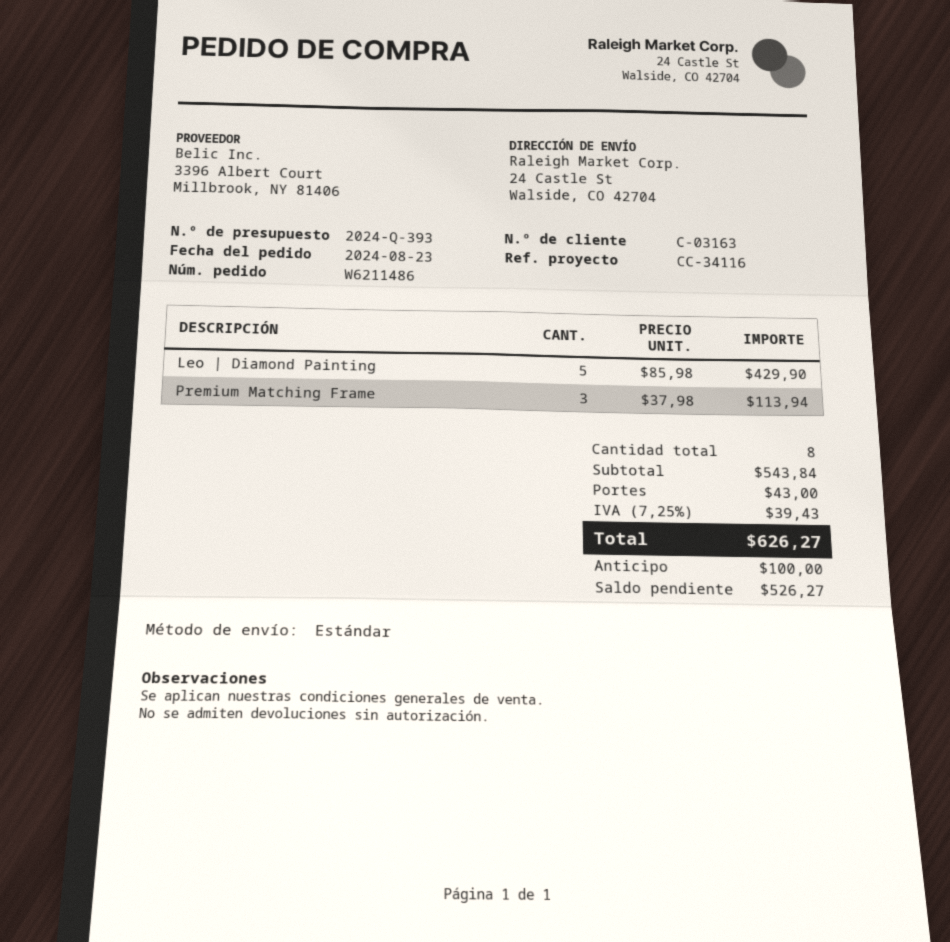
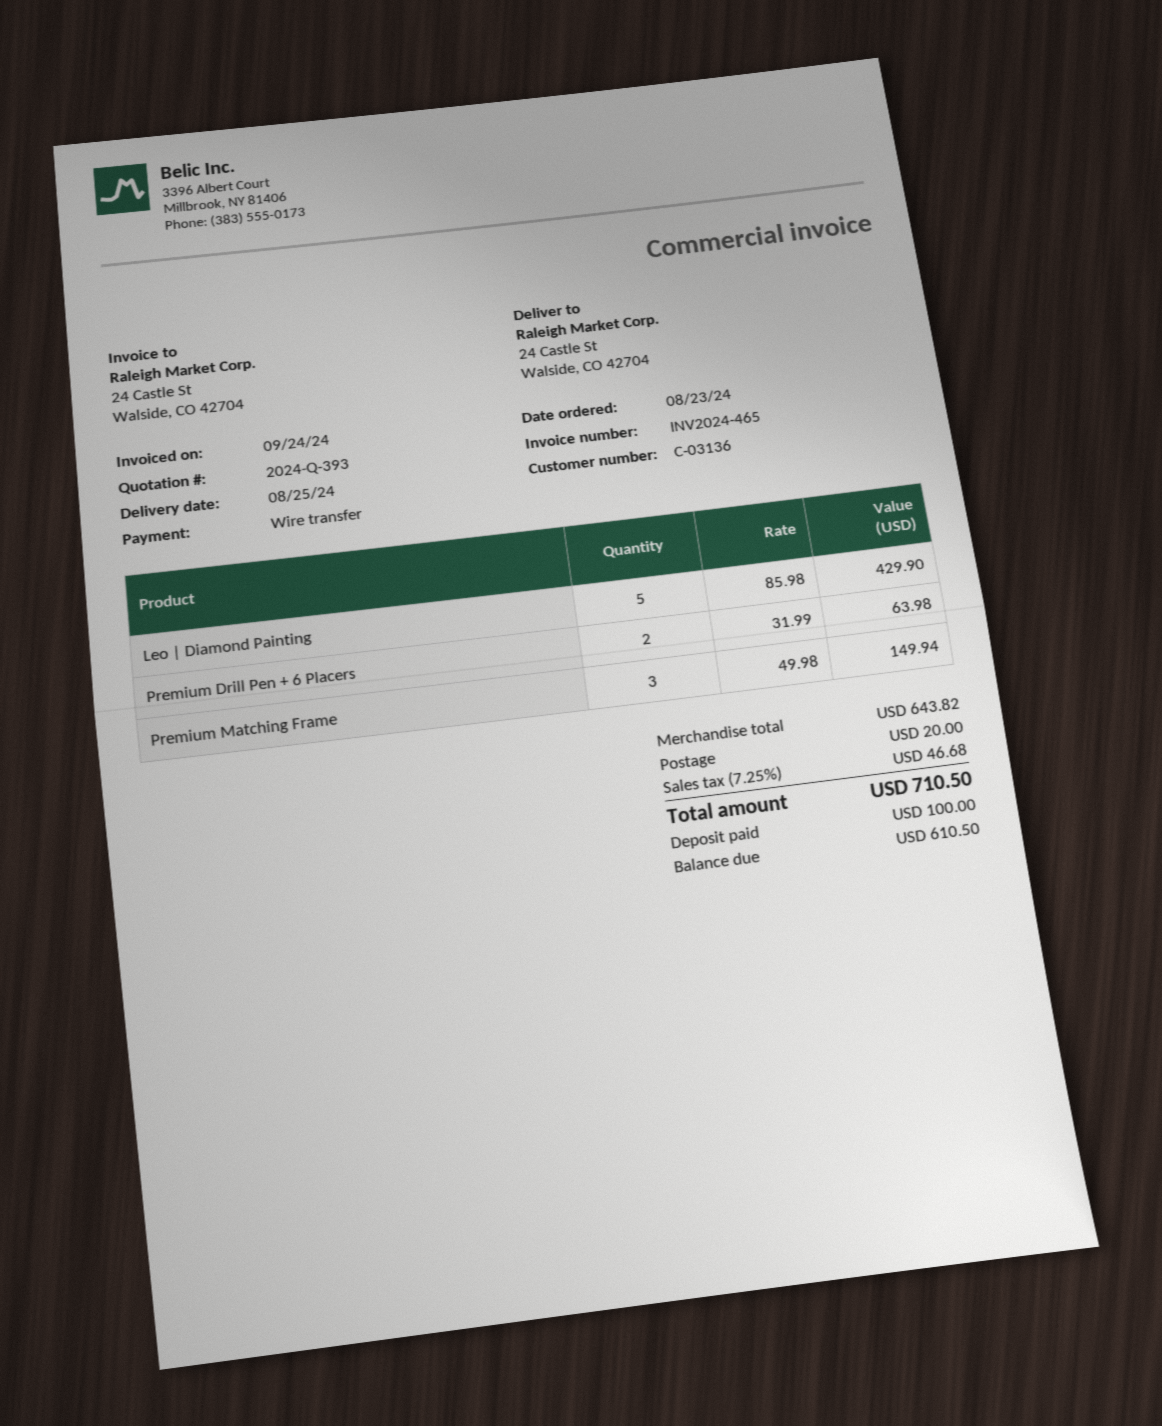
customer number: C-03163 -> C-03136
Premium Matching Frame: 3 x 37.98 = 113.94 -> 3 x 49.98 = 149.94
Premium Drill Pen + 6 Placers: none -> 2 x 31.99 = 63.98
subtotal: 543.84 -> 643.82
shipping: 43.00 -> 20.00
tax: 7.25% = 39.43 -> 7.25% = 46.68
total: 626.27 -> 710.50
balance: 526.27 -> 610.50

